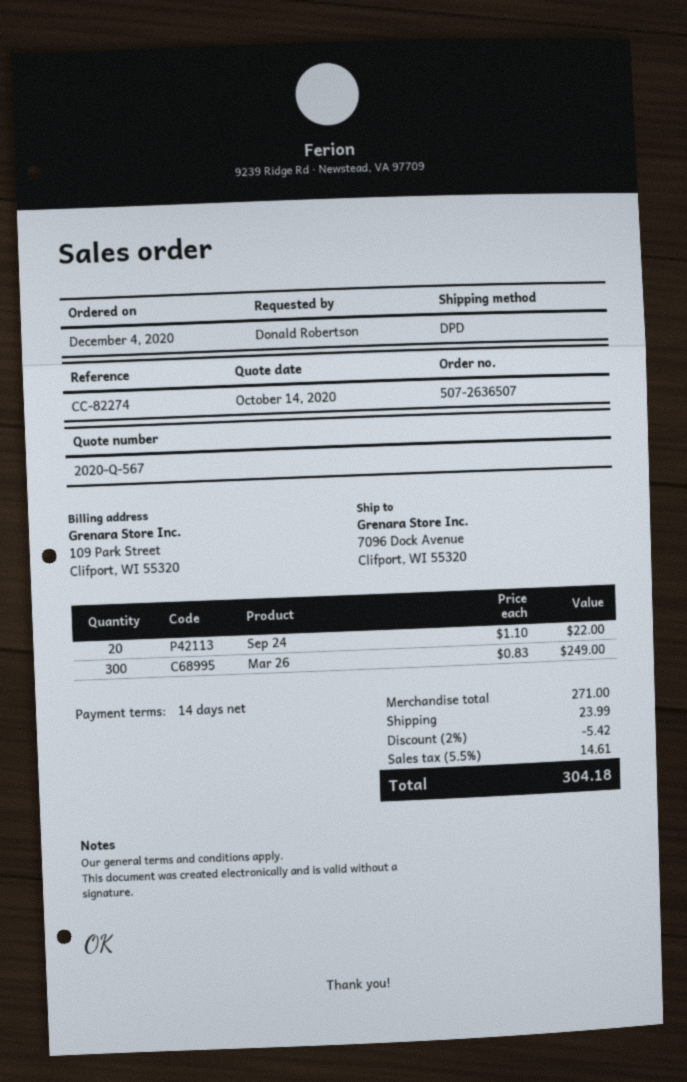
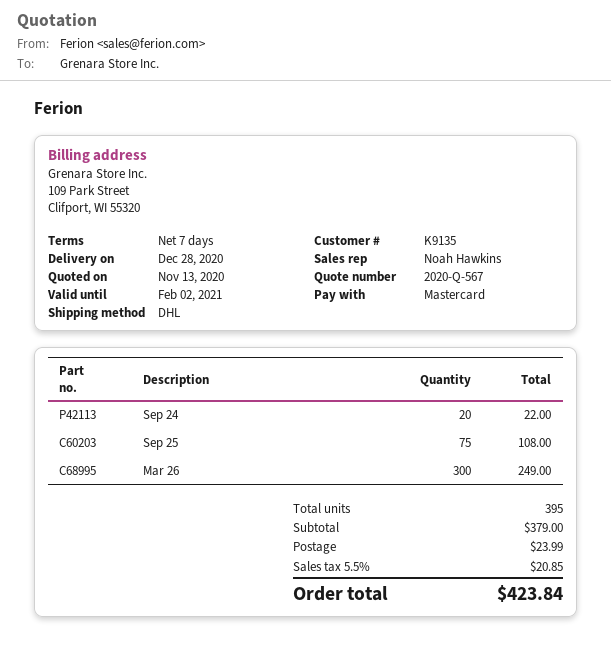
quote date: 2020-10-14 -> 2020-11-13
payment terms: 14 days -> 7 days
shipping method: DPD -> DHL
Sep 25: none -> 75 for 108.00
subtotal: 271.00 -> 379.00
discount: 2% = 5.42 -> none
tax: 5.5% = 14.61 -> 5.5% = 20.85
total: 304.18 -> 423.84

